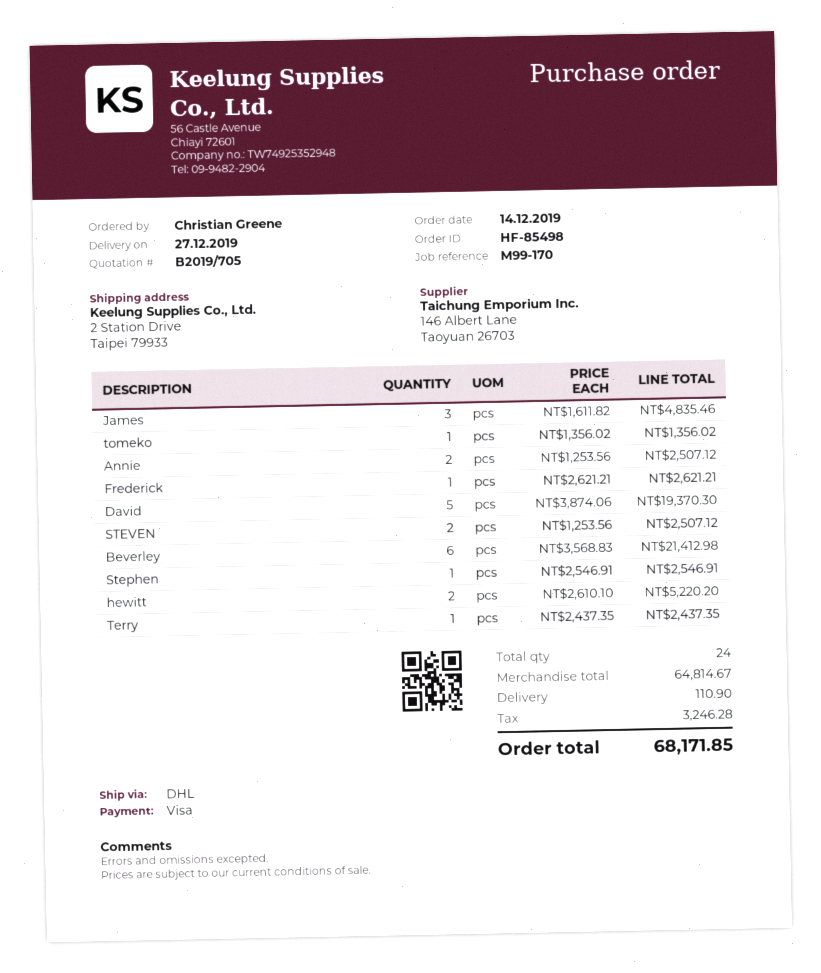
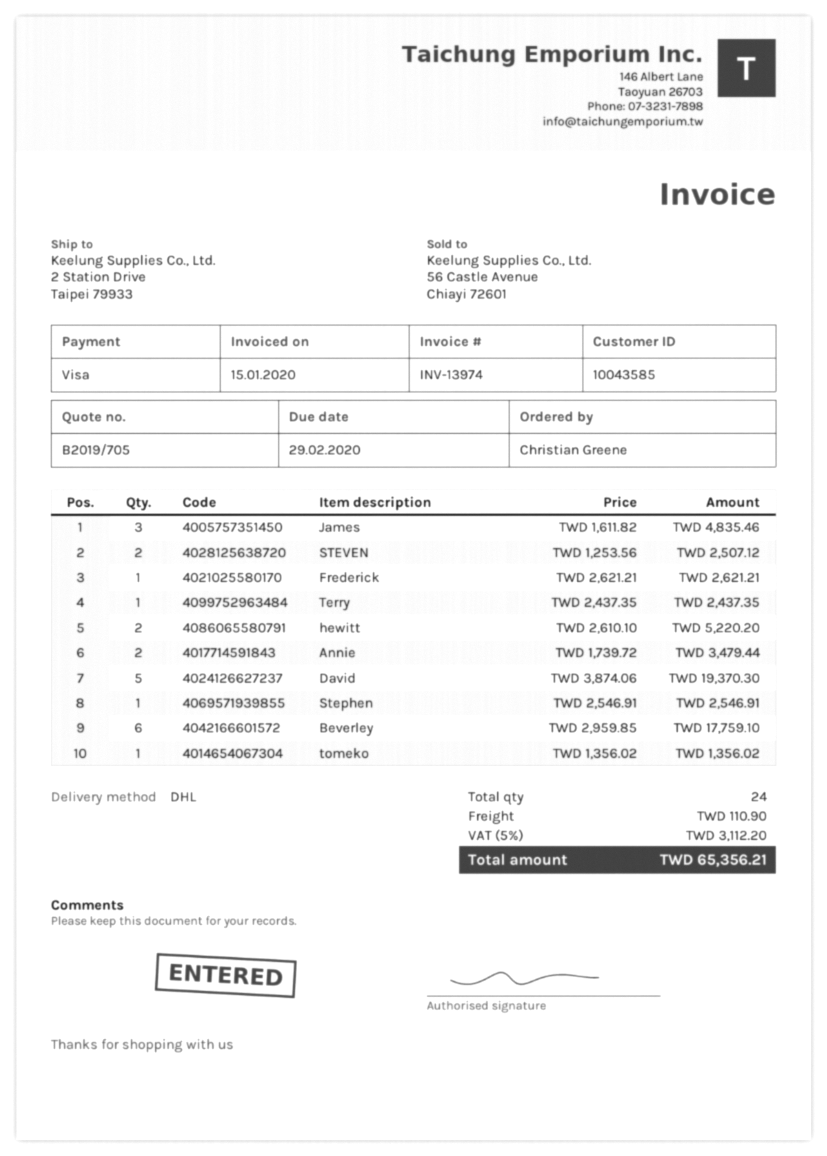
Annie: 2 x 1253.56 = 2507.12 -> 2 x 1739.72 = 3479.44
Beverley: 6 x 3568.83 = 21412.98 -> 6 x 2959.85 = 17759.10
tax: 3246.28 -> 3112.20
total: 68171.85 -> 65356.21

